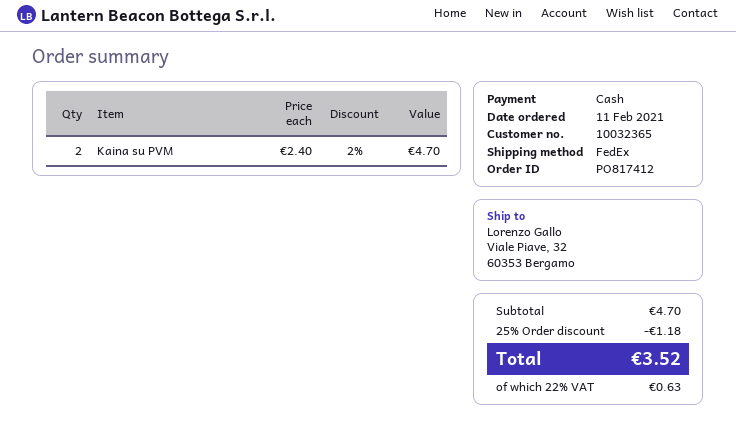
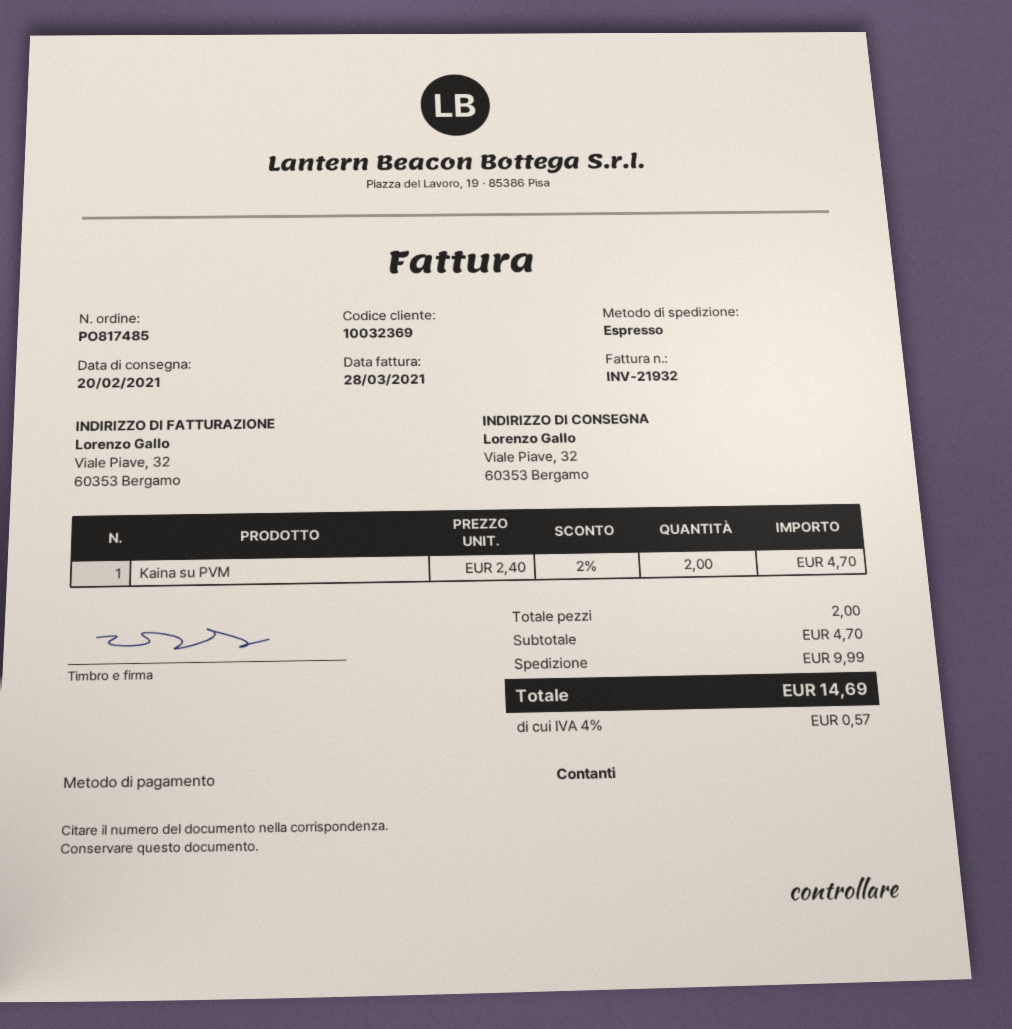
order number: PO817412 -> PO817485
customer number: 10032365 -> 10032369
shipping method: FedEx -> express
discount: 25% = 1.18 -> none
shipping: none -> 9.99
tax: 22% = 0.63 -> 4% = 0.57
total: 3.52 -> 14.69

